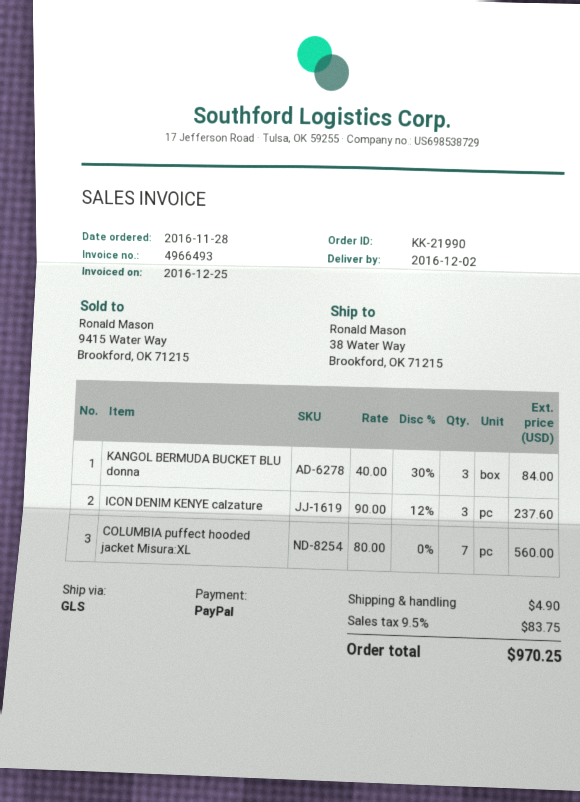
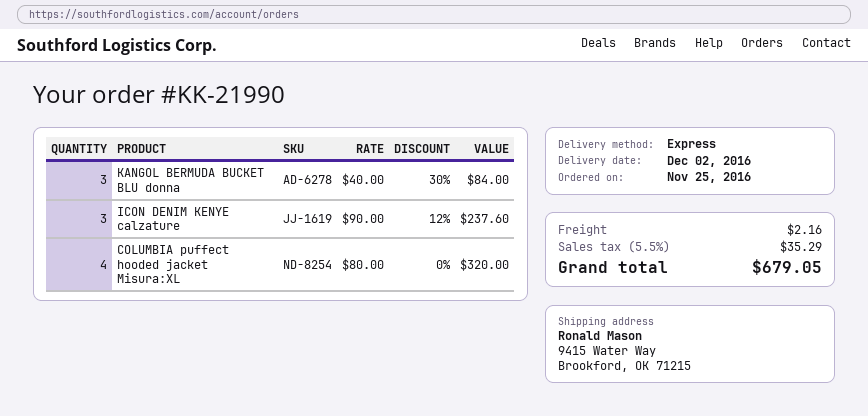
order date: 2016-11-28 -> 2016-11-25
shipping method: GLS -> express
ship to: 38 Water Way, Brookford, OK 71215 -> 9415 Water Way, Brookford, OK 71215
COLUMBIA puffect hooded jacket Misura:XL: 7 x 80.00 = 560.00 -> 4 x 80.00 = 320.00
shipping: 4.90 -> 2.16
tax: 9.5% = 83.75 -> 5.5% = 35.29
total: 970.25 -> 679.05

